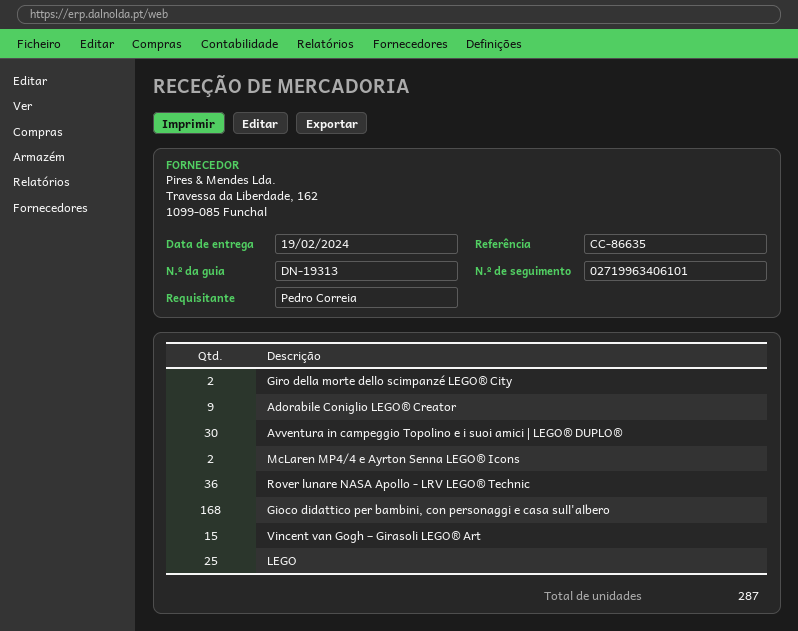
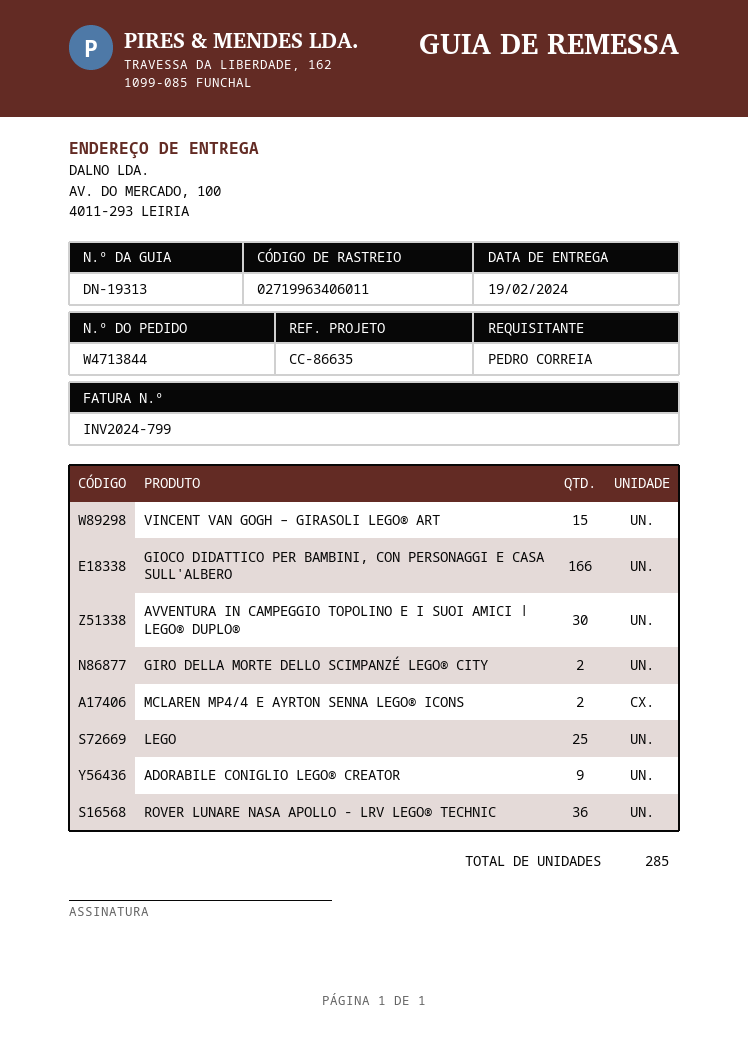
tracking number: 02719963406101 -> 02719963406011
Gioco didattico per bambini, con personaggi e casa sull'albero: 168 -> 166
total quantity: 287 -> 285

